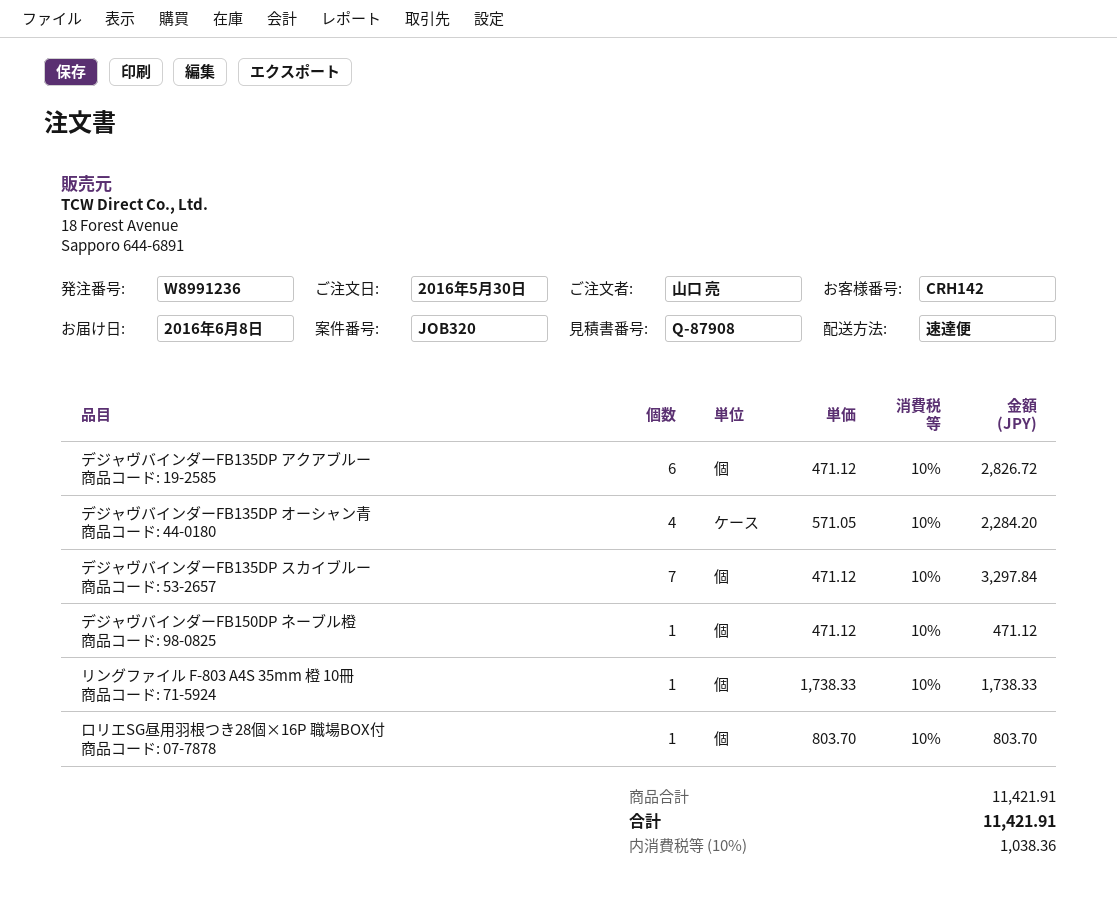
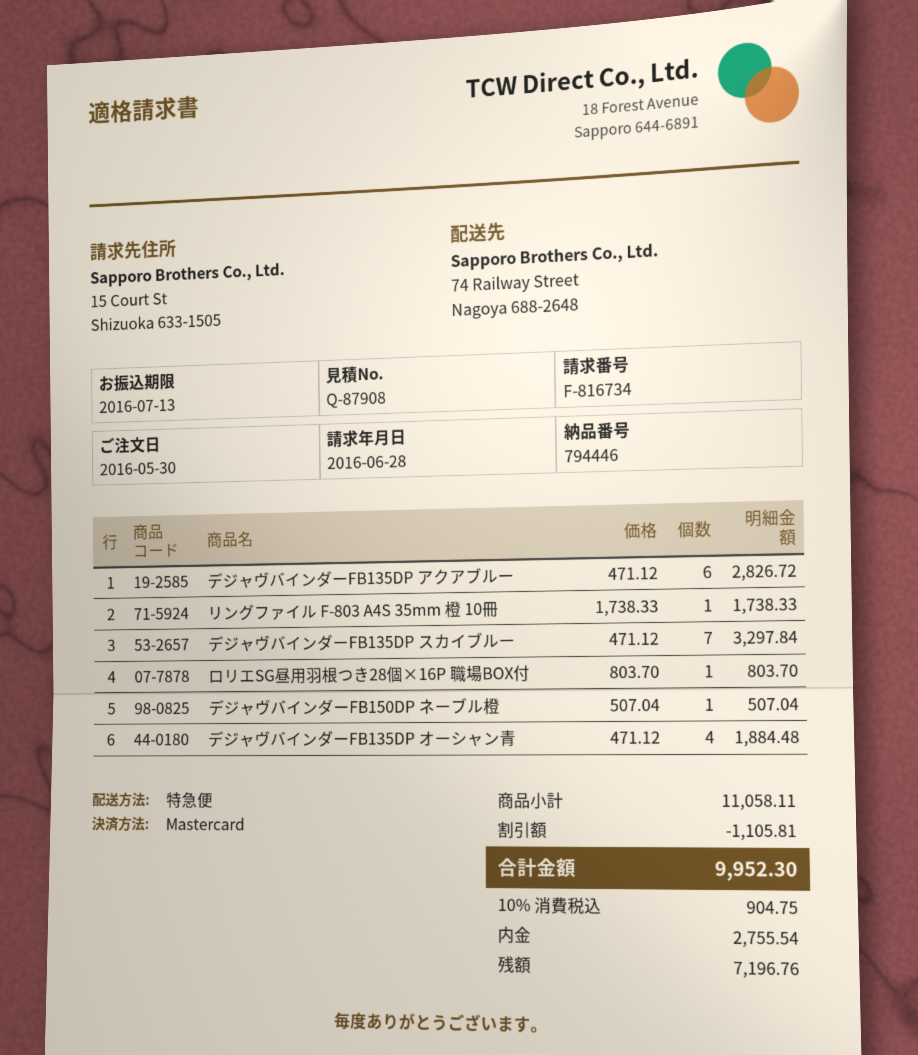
デジャヴバインダーFB135DP オーシャン青: 4 x 571.05 = 2284.20 -> 4 x 471.12 = 1884.48
デジャヴバインダーFB150DP ネーブル橙: 1 x 471.12 = 471.12 -> 1 x 507.04 = 507.04
subtotal: 11421.91 -> 11058.11
discount: none -> 1105.81
tax: 10% = 1038.36 -> 10% = 904.75
total: 11421.91 -> 9952.30

